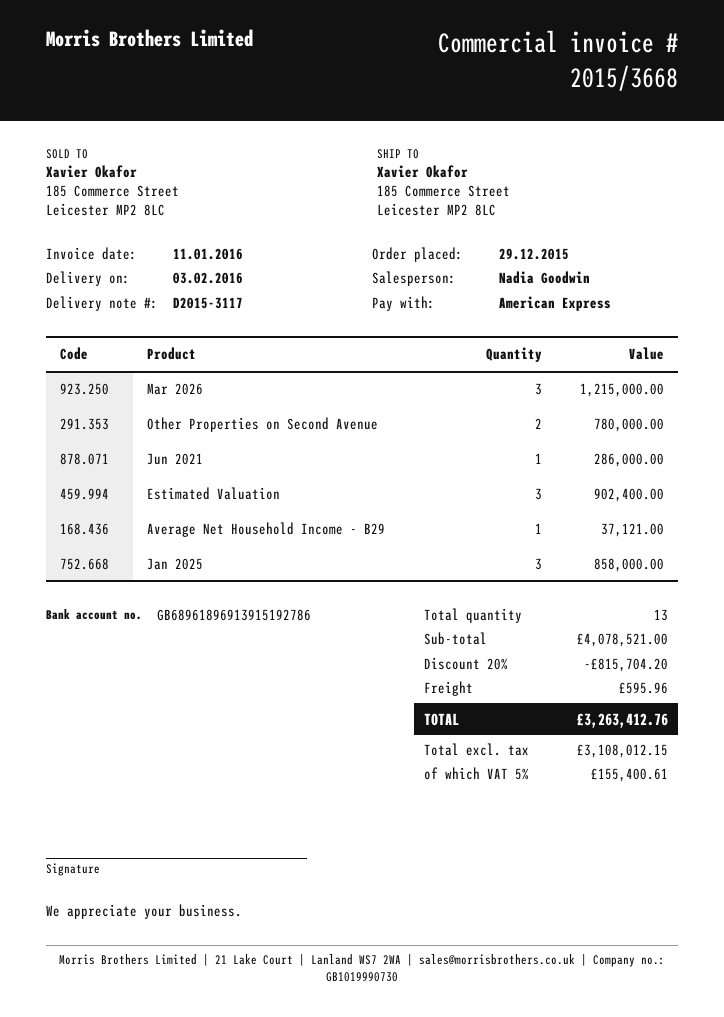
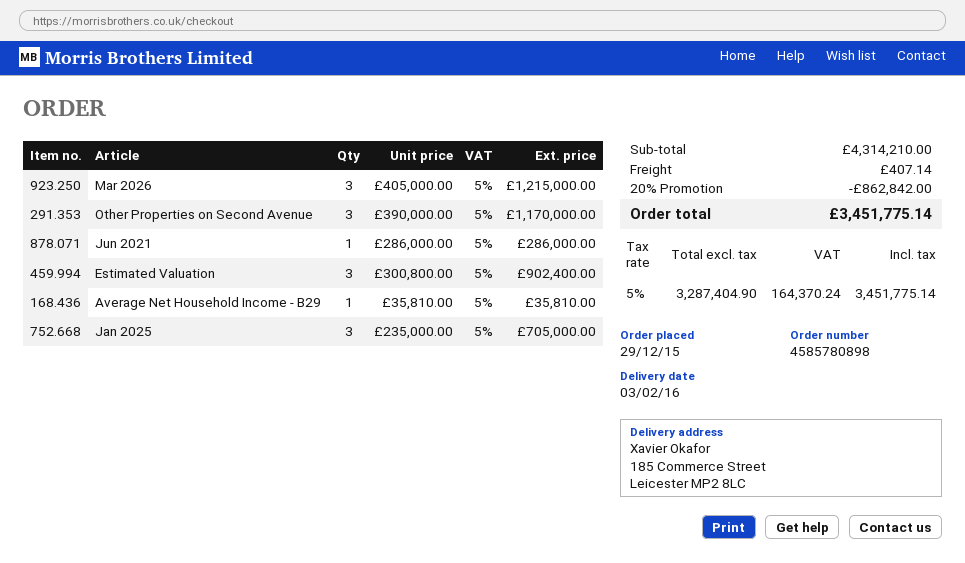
Other Properties on Second Avenue: 2 for 780000.00 -> 3 for 1170000.00
Average Net Household Income - B29: 1 for 37121.00 -> 1 for 35810.00
Jan 2025: 3 for 858000.00 -> 3 for 705000.00
subtotal: 4078521.00 -> 4314210.00
discount: 20% = 815704.20 -> 20% = 862842.00
shipping: 595.96 -> 407.14
net: 3108012.15 -> 3287404.90
tax: 5% = 155400.61 -> 5% = 164370.24
total: 3263412.76 -> 3451775.14

